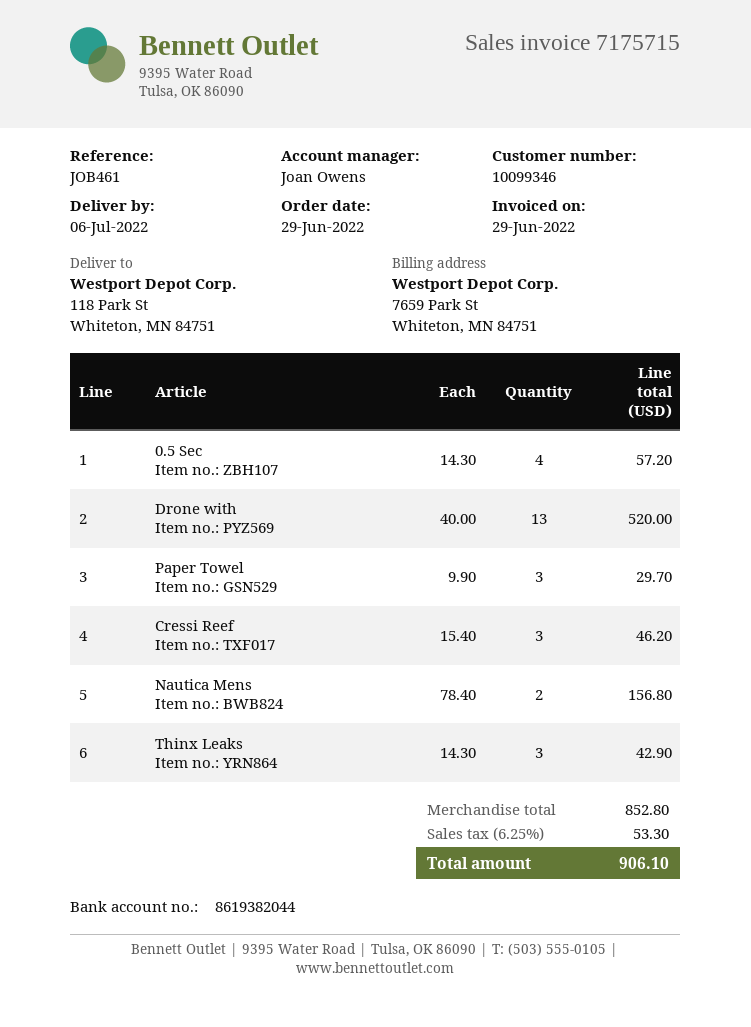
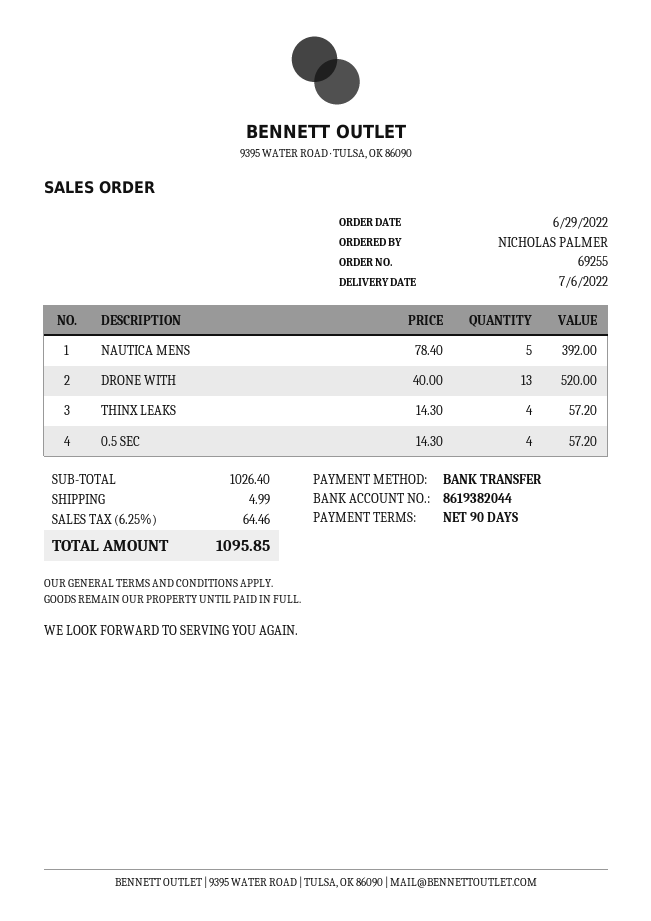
Paper Towel: 3 x 9.90 = 29.70 -> none
Cressi Reef: 3 x 15.40 = 46.20 -> none
Nautica Mens: 2 x 78.40 = 156.80 -> 5 x 78.40 = 392.00
Thinx Leaks: 3 x 14.30 = 42.90 -> 4 x 14.30 = 57.20
subtotal: 852.80 -> 1026.40
shipping: none -> 4.99
tax: 6.25% = 53.30 -> 6.25% = 64.46
total: 906.10 -> 1095.85

